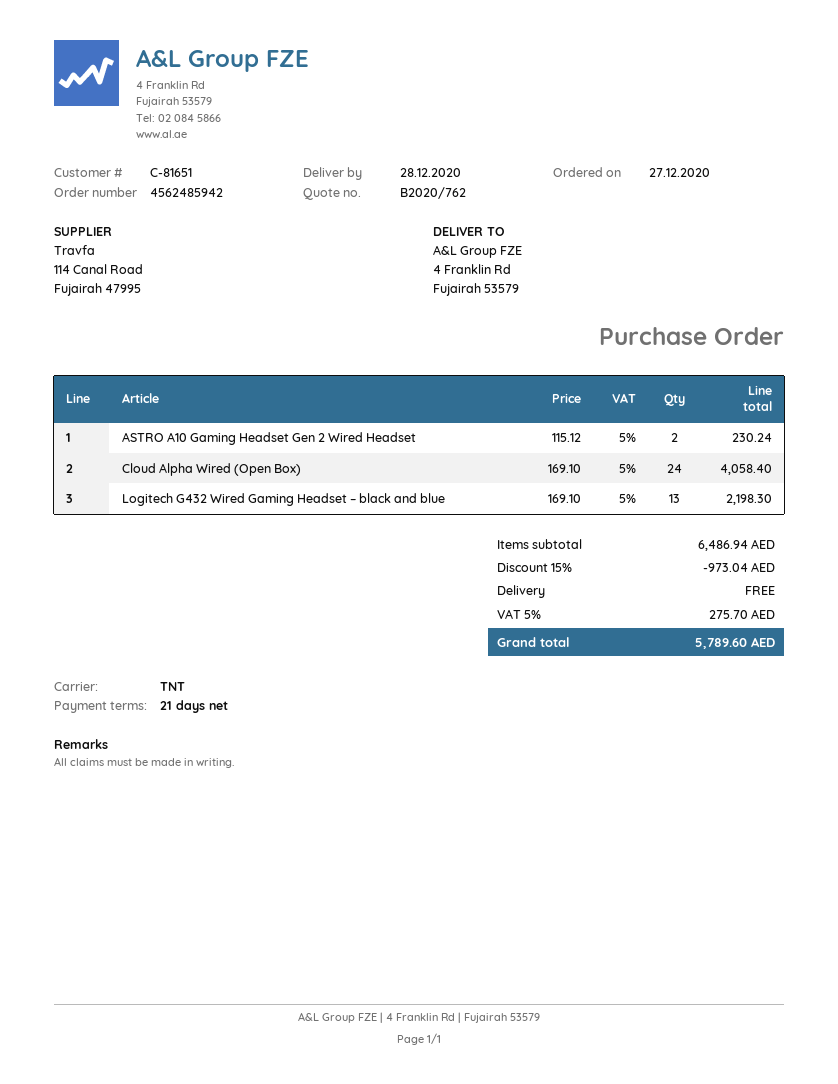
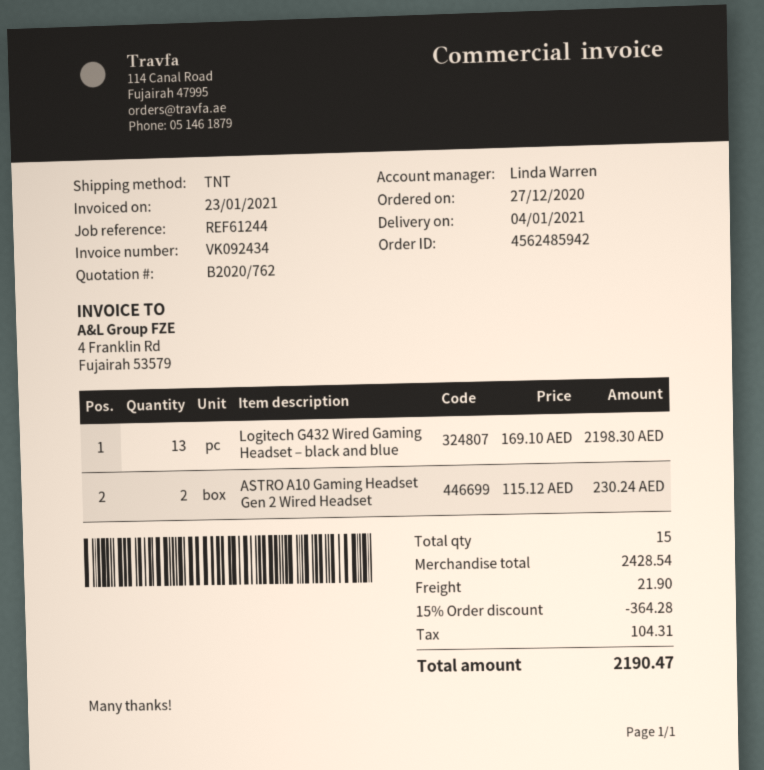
delivery date: 2020-12-28 -> 2021-01-04
Cloud Alpha Wired (Open Box): 24 x 169.10 = 4058.40 -> none
subtotal: 6486.94 -> 2428.54
discount: 15% = 973.04 -> 15% = 364.28
shipping: 0.00 -> 21.90
tax: 275.70 -> 104.31
total: 5789.60 -> 2190.47

